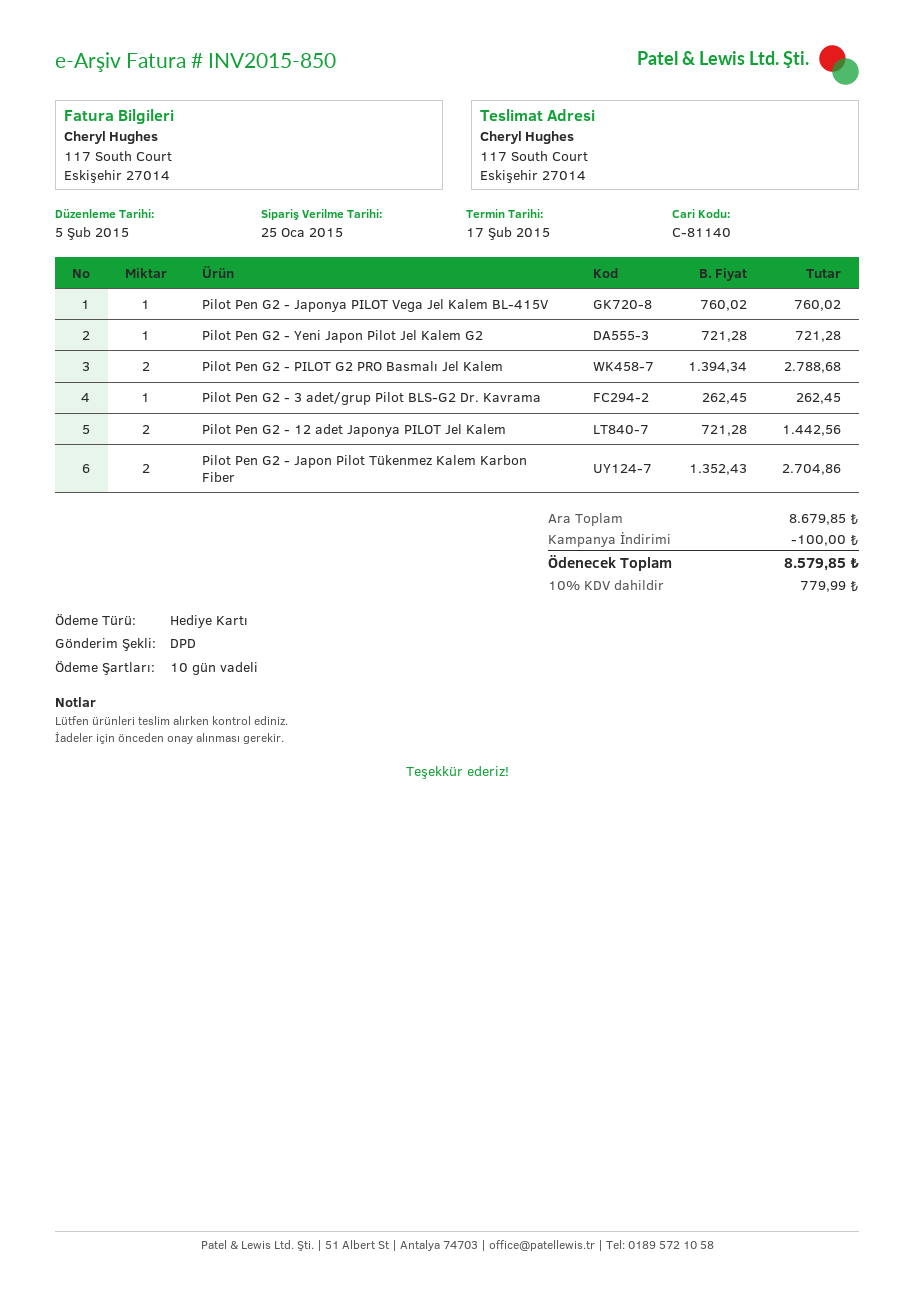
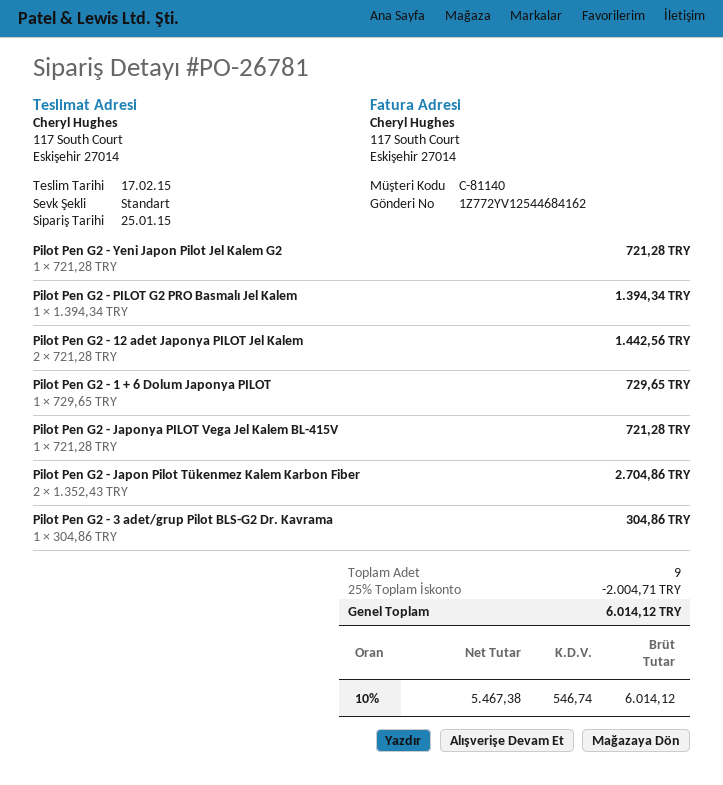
shipping method: DPD -> standard
Pilot Pen G2 - Japonya PILOT Vega Jel Kalem BL-415V: 1 x 760.02 = 760.02 -> 1 x 721.28 = 721.28
Pilot Pen G2 - PILOT G2 PRO Basmalı Jel Kalem: 2 x 1394.34 = 2788.68 -> 1 x 1394.34 = 1394.34
Pilot Pen G2 - 3 adet/grup Pilot BLS-G2 Dr. Kavrama: 1 x 262.45 = 262.45 -> 1 x 304.86 = 304.86
Pilot Pen G2 - 1 + 6 Dolum Japonya PILOT: none -> 1 x 729.65 = 729.65
discount: 100.00 -> 2004.71
tax: 10% = 779.99 -> 10% = 546.74
total: 8579.85 -> 6014.12

